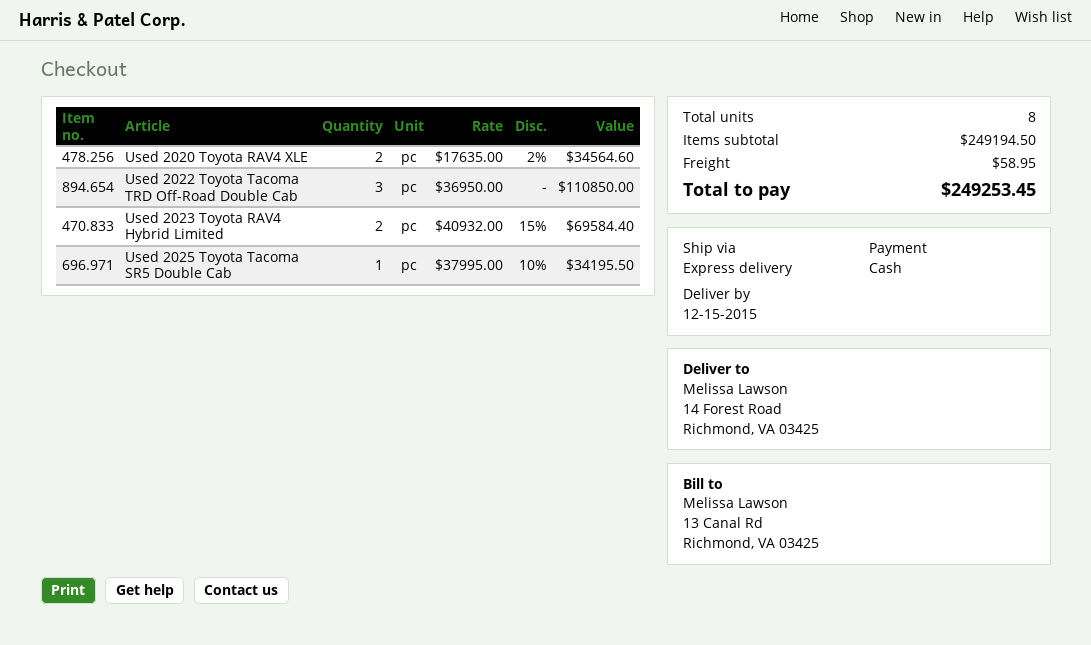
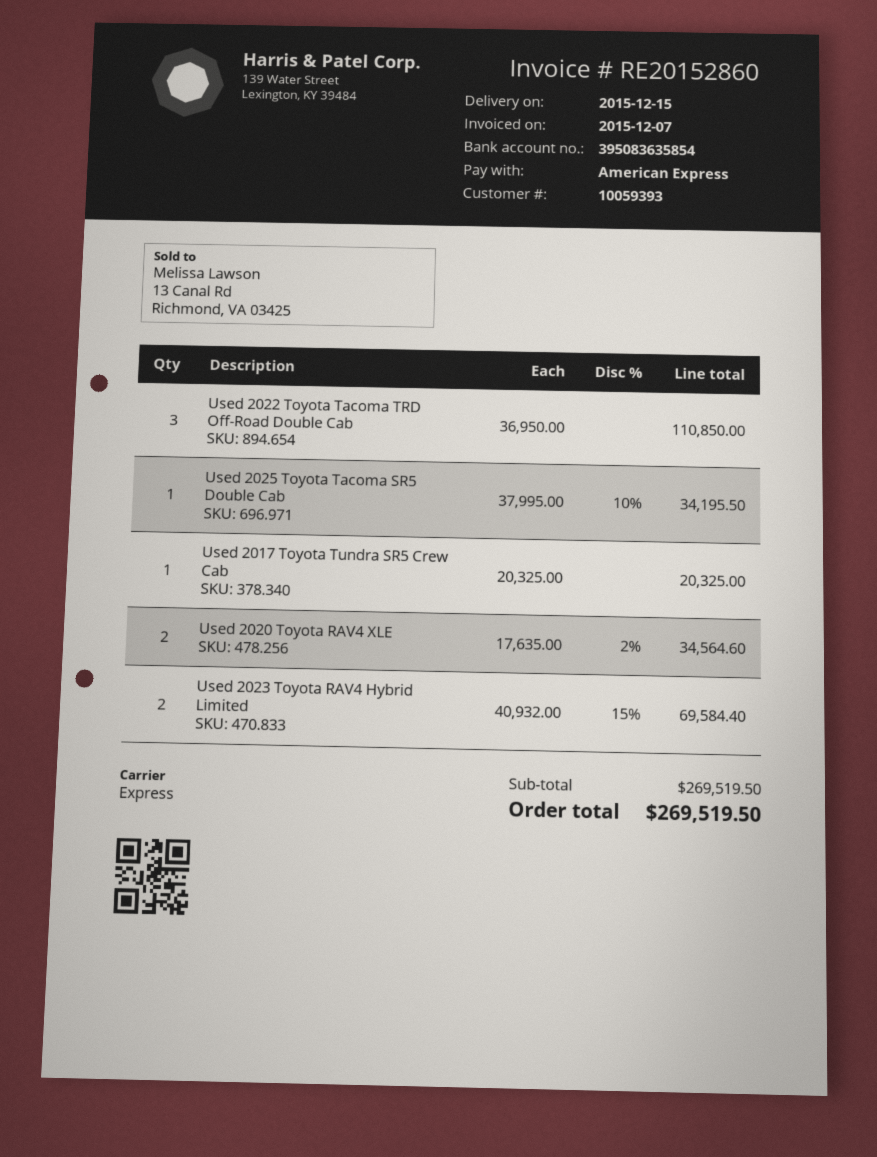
payment method: cash -> American Express
Used 2017 Toyota Tundra SR5 Crew Cab: none -> 1 x 20325.00 = 20325.00
subtotal: 249194.50 -> 269519.50
shipping: 58.95 -> none
total: 249253.45 -> 269519.50

